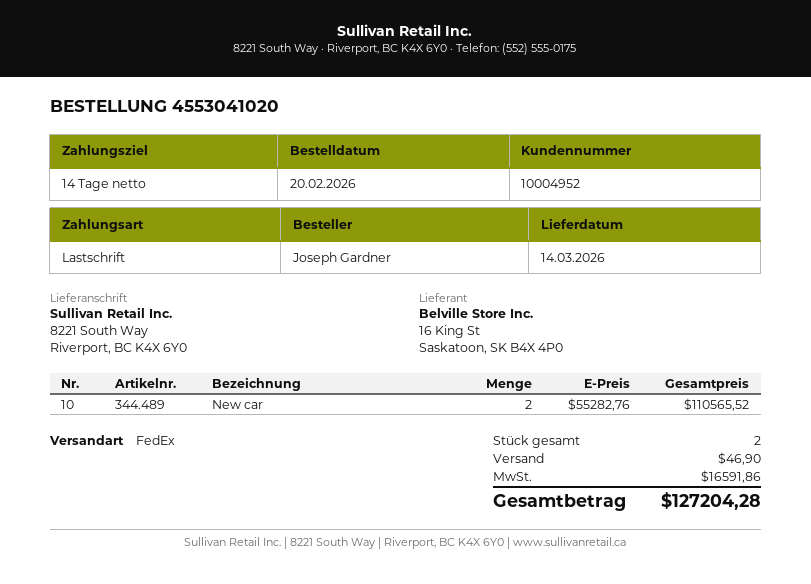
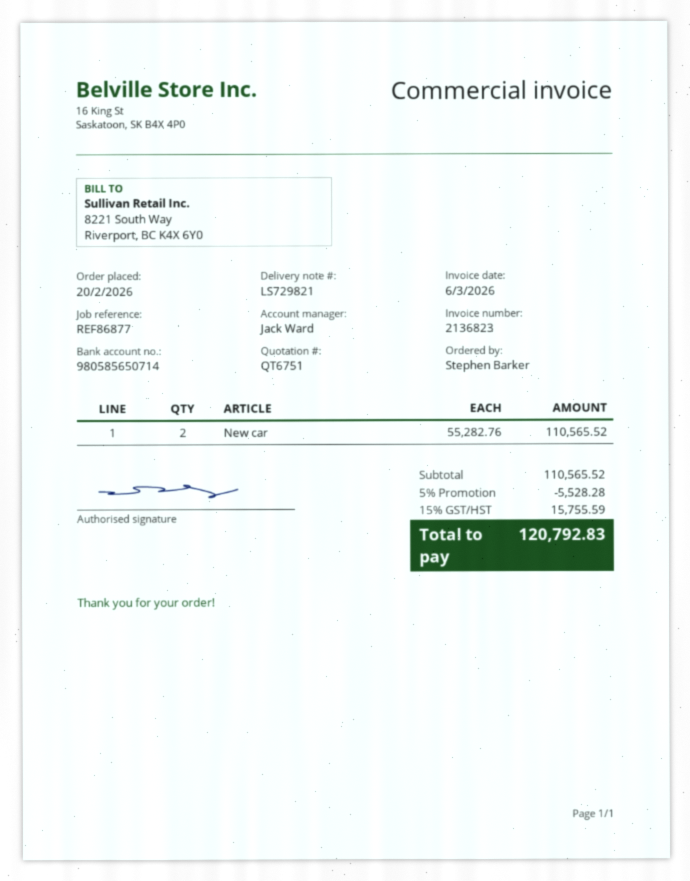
ordered by: Joseph Gardner -> Stephen Barker
discount: none -> 5% = 5528.28
shipping: 46.90 -> none
tax: 16591.86 -> 15755.59
total: 127204.28 -> 120792.83

